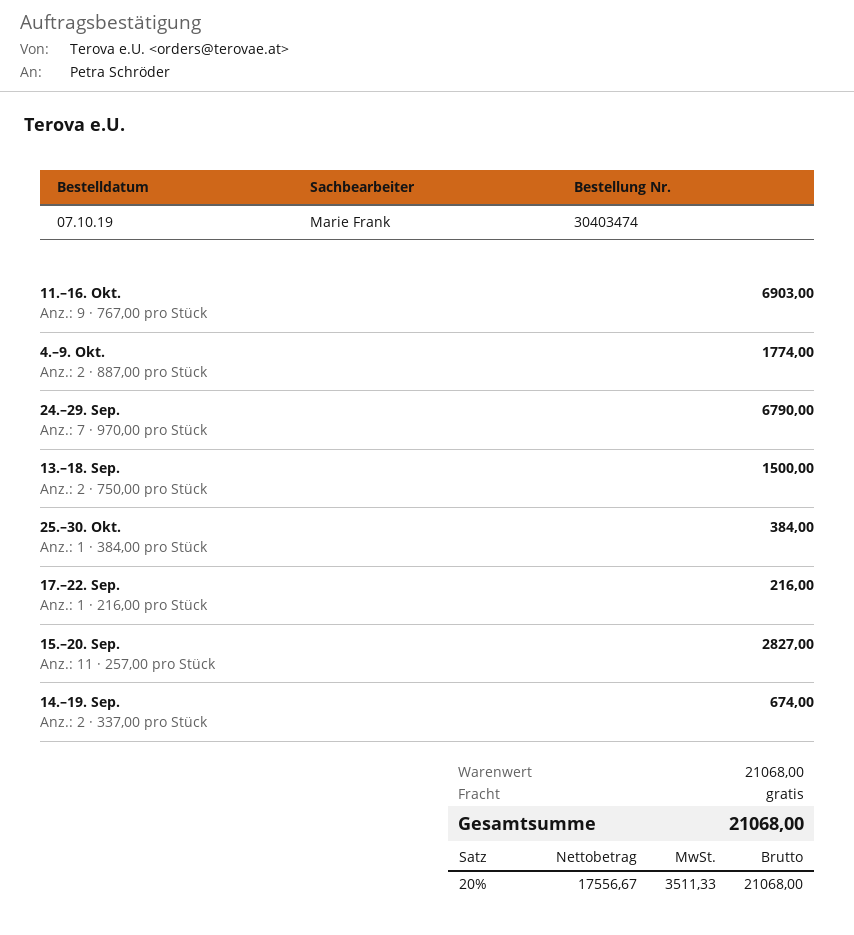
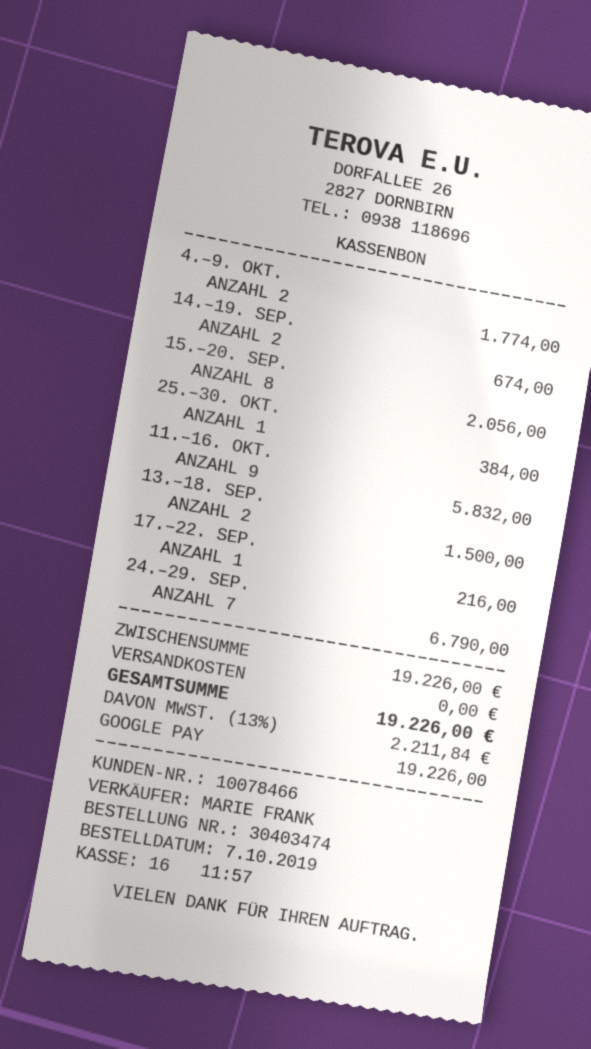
11.–16. Okt.: 9 for 6903.00 -> 9 for 5832.00
15.–20. Sep.: 11 for 2827.00 -> 8 for 2056.00
subtotal: 21068.00 -> 19226.00
tax: 20% = 3511.33 -> 13% = 2211.84
total: 21068.00 -> 19226.00

